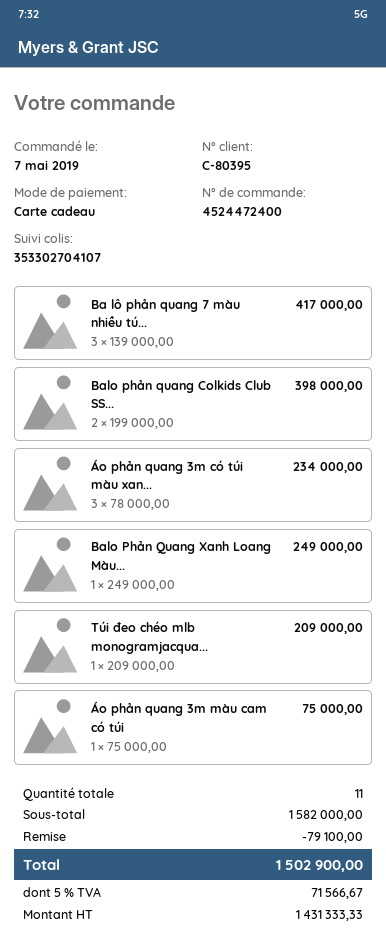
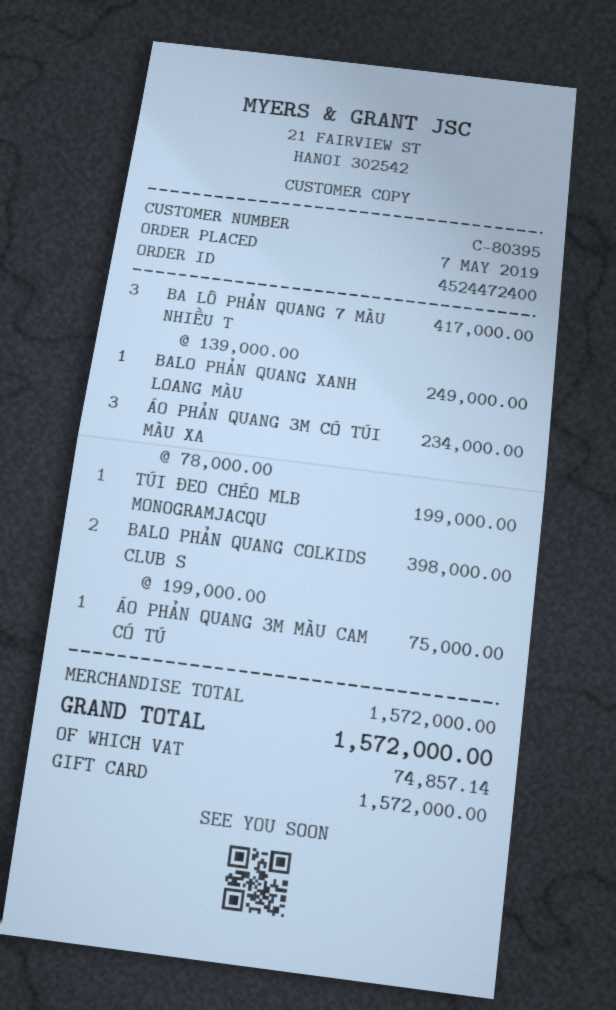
Túi đeo chéo mlb monogramjacqua...: 1 x 209000.00 = 209000.00 -> 1 x 199000.00 = 199000.00
subtotal: 1582000.00 -> 1572000.00
discount: 79100.00 -> none
tax: 71566.67 -> 74857.14
total: 1502900.00 -> 1572000.00

